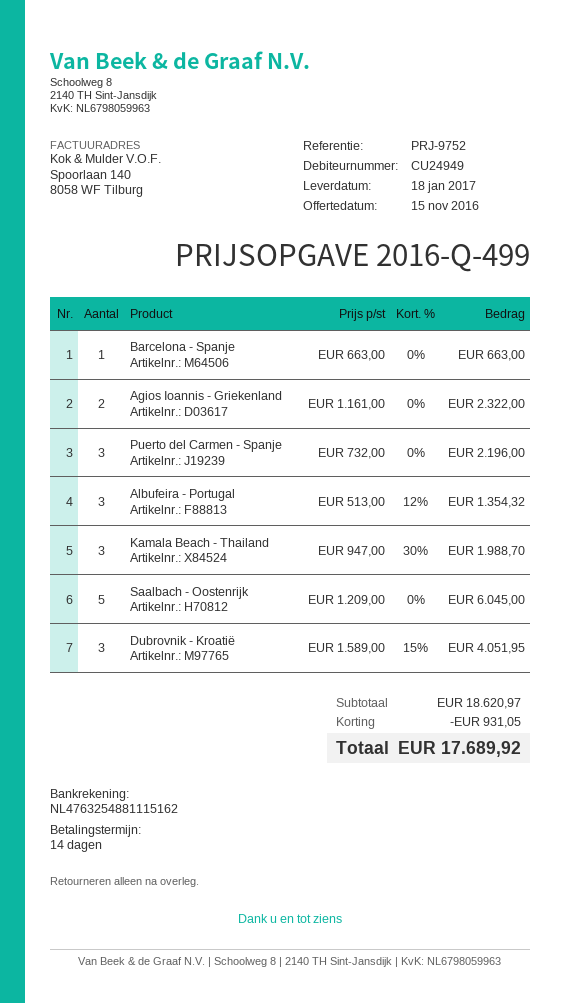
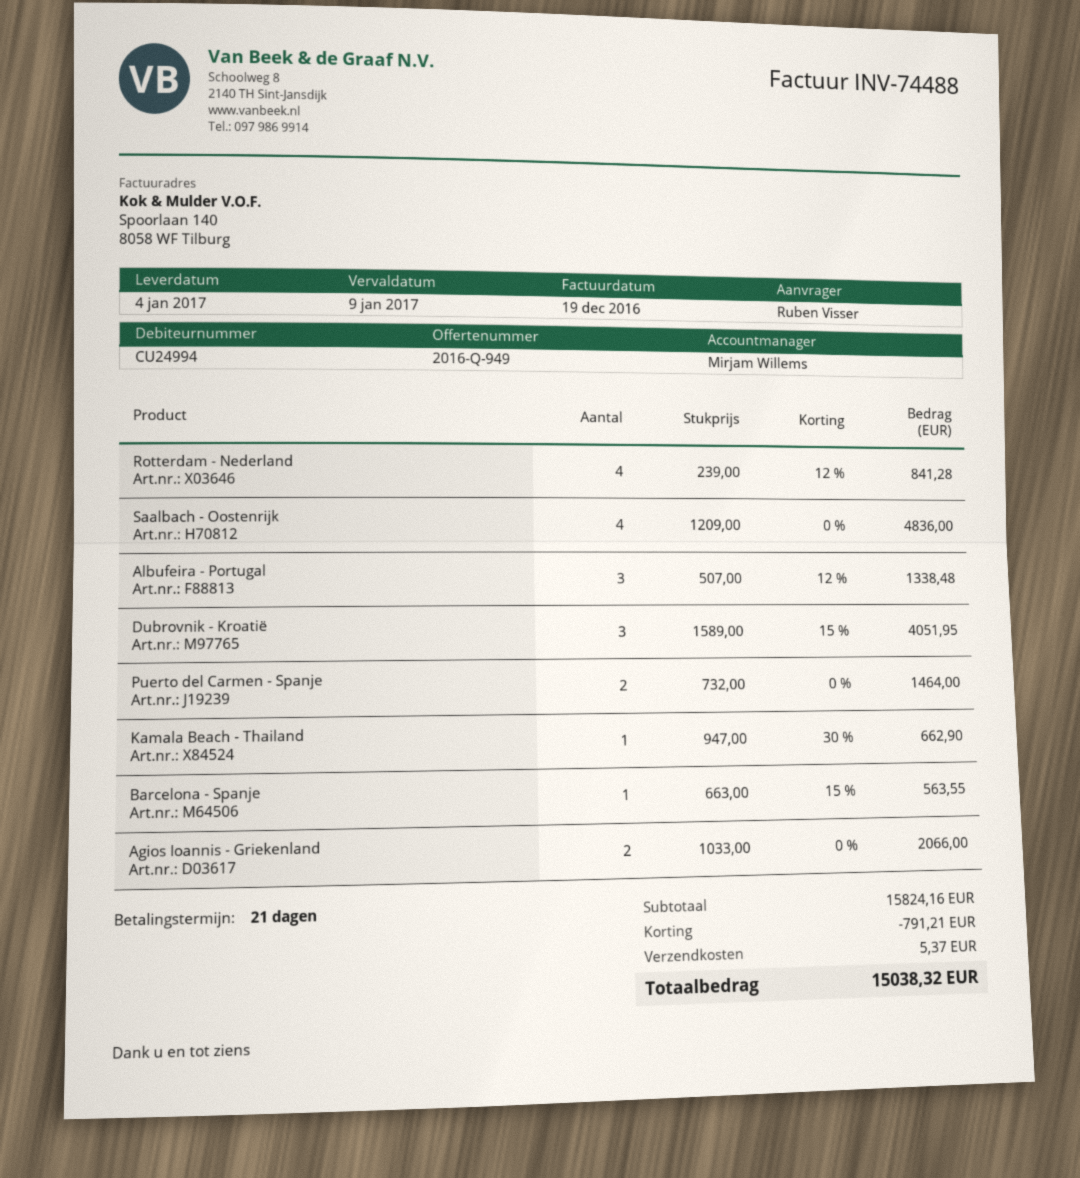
quote number: 2016-Q-499 -> 2016-Q-949
delivery date: 2017-01-18 -> 2017-01-04
payment terms: 14 days -> 21 days
customer number: CU24949 -> CU24994
Barcelona - Spanje: 1 x 663.00 = 663.00 -> 1 x 663.00 - 15% = 563.55
Agios Ioannis - Griekenland: 2 x 1161.00 = 2322.00 -> 2 x 1033.00 = 2066.00
Puerto del Carmen - Spanje: 3 x 732.00 = 2196.00 -> 2 x 732.00 = 1464.00
Albufeira - Portugal: 3 x 513.00 - 12% = 1354.32 -> 3 x 507.00 - 12% = 1338.48
Kamala Beach - Thailand: 3 x 947.00 - 30% = 1988.70 -> 1 x 947.00 - 30% = 662.90
Saalbach - Oostenrijk: 5 x 1209.00 = 6045.00 -> 4 x 1209.00 = 4836.00
Rotterdam - Nederland: none -> 4 x 239.00 - 12% = 841.28
subtotal: 18620.97 -> 15824.16
discount: 931.05 -> 791.21
shipping: none -> 5.37
total: 17689.92 -> 15038.32

